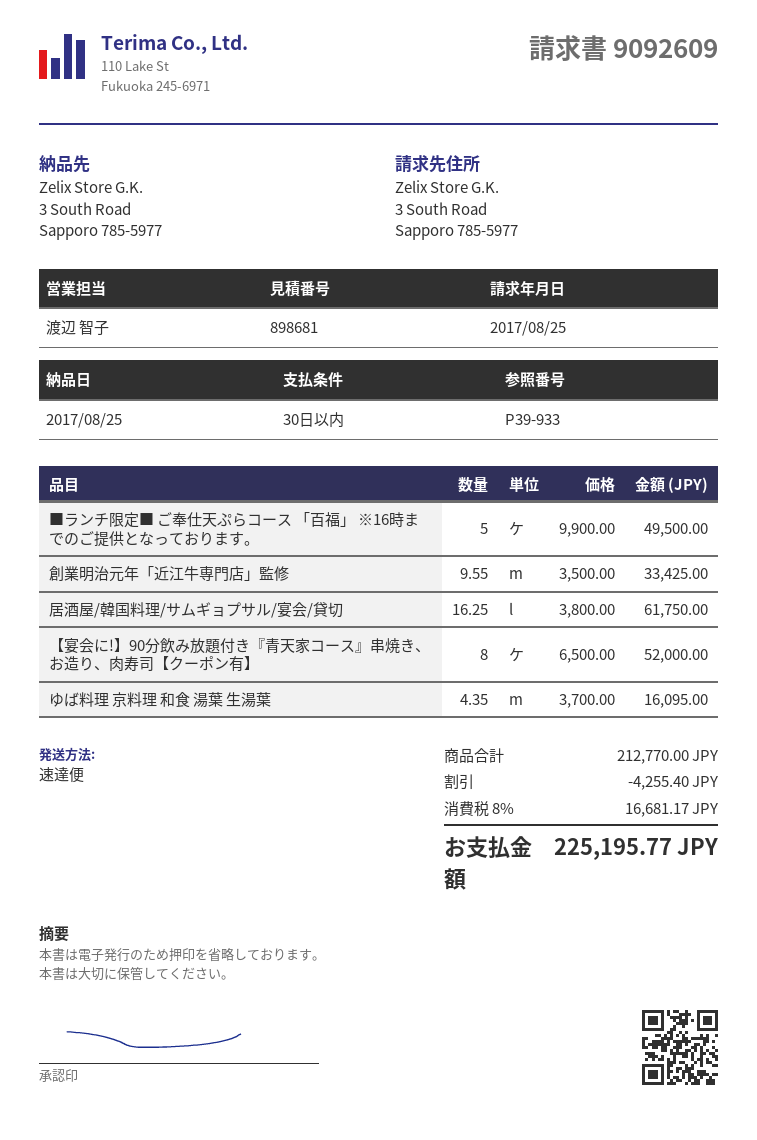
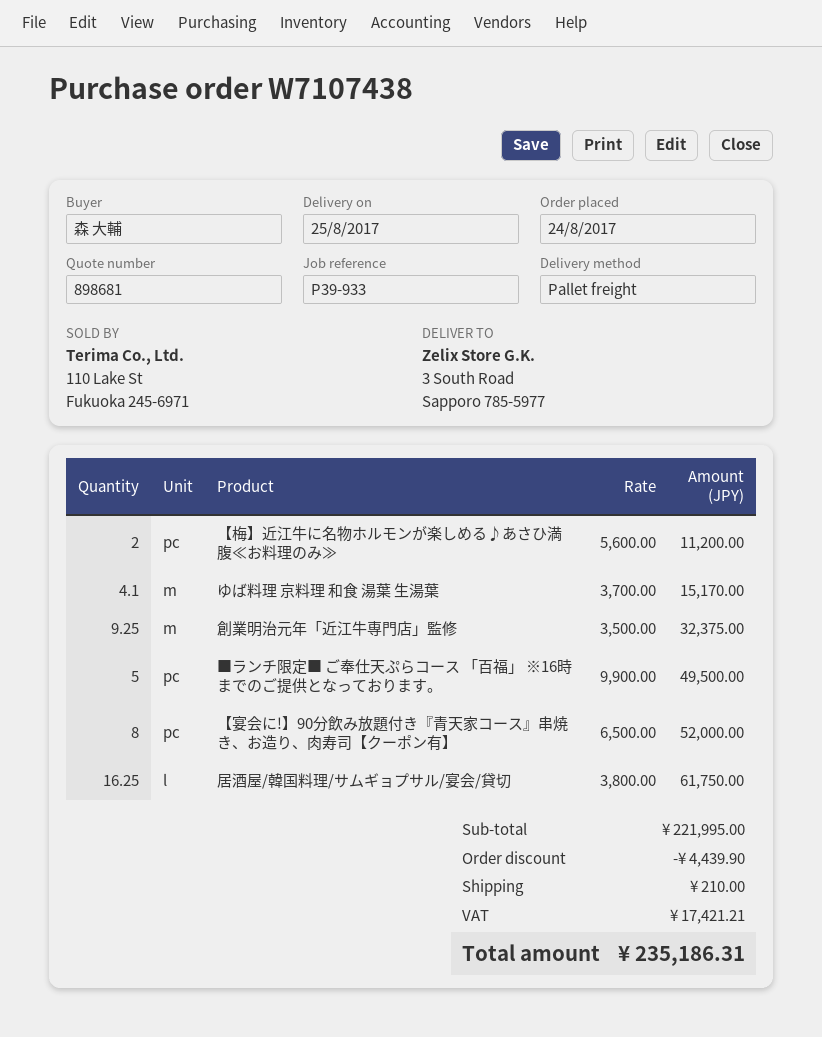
shipping method: express -> pallet freight
創業明治元年「近江牛専門店」監修: 9.55 x 3500.00 = 33425.00 -> 9.25 x 3500.00 = 32375.00
ゆば料理 京料理 和食 湯葉 生湯葉: 4.35 x 3700.00 = 16095.00 -> 4.1 x 3700.00 = 15170.00
【梅】近江牛に名物ホルモンが楽しめる♪あさひ満腹≪お料理のみ≫: none -> 2 x 5600.00 = 11200.00
subtotal: 212770.00 -> 221995.00
discount: 4255.40 -> 4439.90
shipping: none -> 210.00
tax: 16681.17 -> 17421.21
total: 225195.77 -> 235186.31

